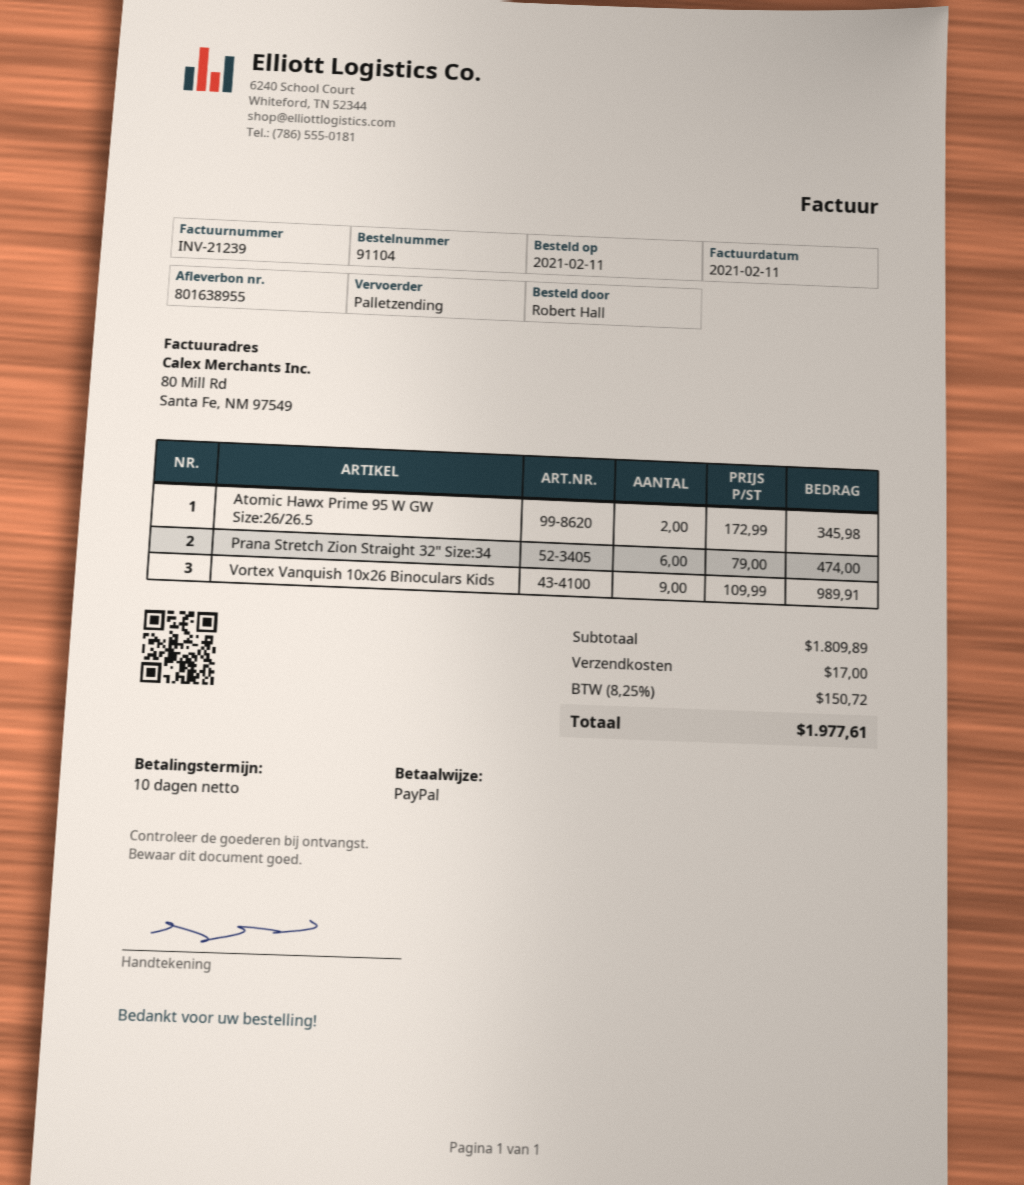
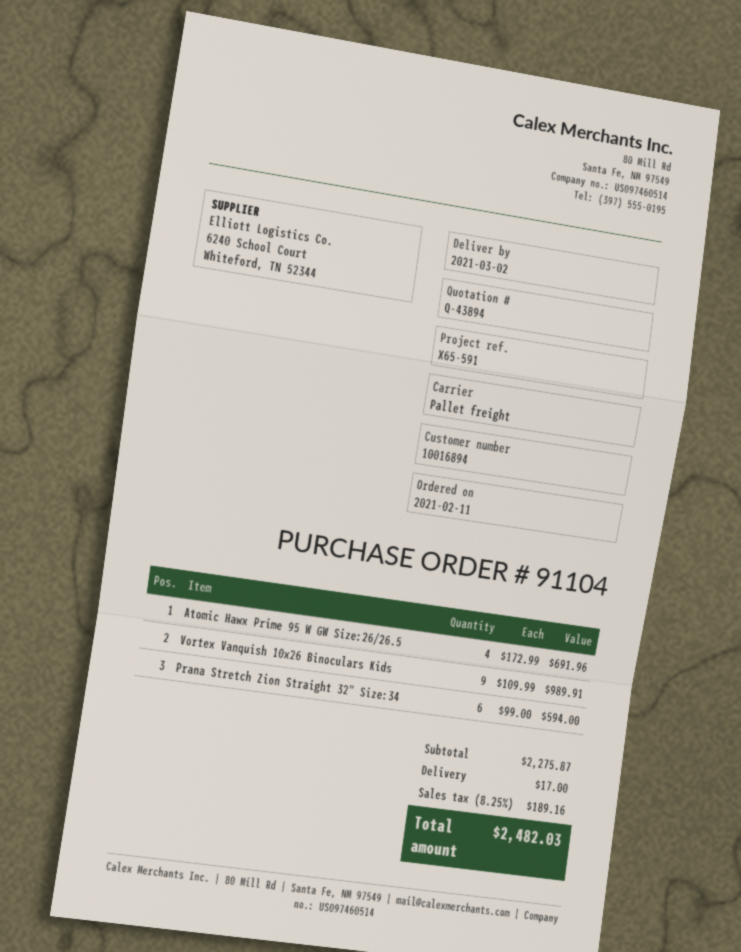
Atomic Hawx Prime 95 W GW Size:26/26.5: 2 x 172.99 = 345.98 -> 4 x 172.99 = 691.96
Prana Stretch Zion Straight 32" Size:34: 6 x 79.00 = 474.00 -> 6 x 99.00 = 594.00
subtotal: 1809.89 -> 2275.87
tax: 8.25% = 150.72 -> 8.25% = 189.16
total: 1977.61 -> 2482.03

